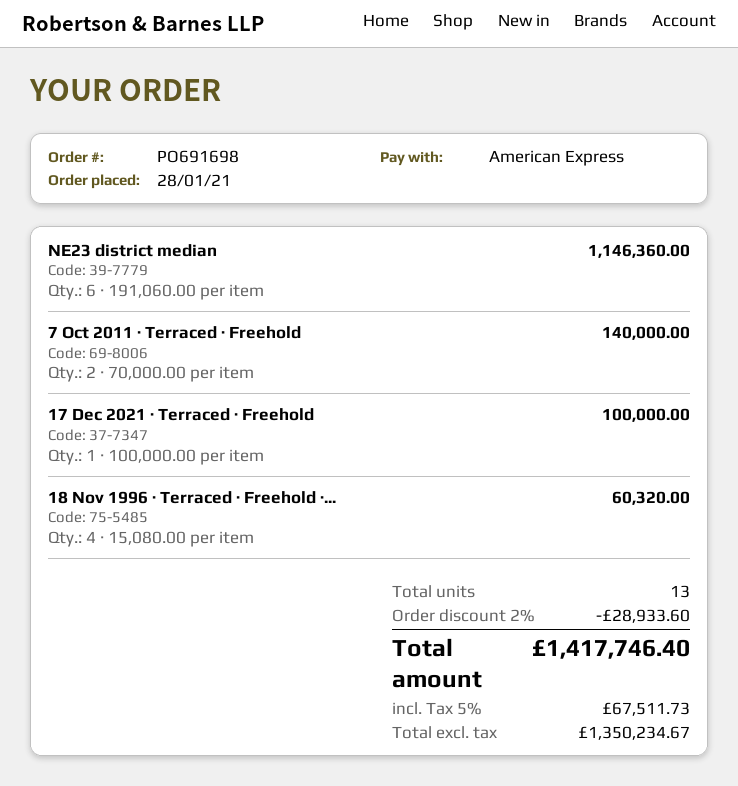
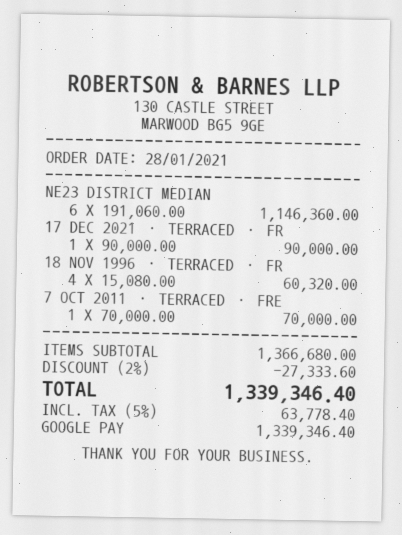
payment method: American Express -> Google Pay
7 Oct 2011 · Terraced · Freehold: 2 x 70000.00 = 140000.00 -> 1 x 70000.00 = 70000.00
17 Dec 2021 · Terraced · Freehold: 1 x 100000.00 = 100000.00 -> 1 x 90000.00 = 90000.00
discount: 2% = 28933.60 -> 2% = 27333.60
tax: 5% = 67511.73 -> 5% = 63778.40
total: 1417746.40 -> 1339346.40

